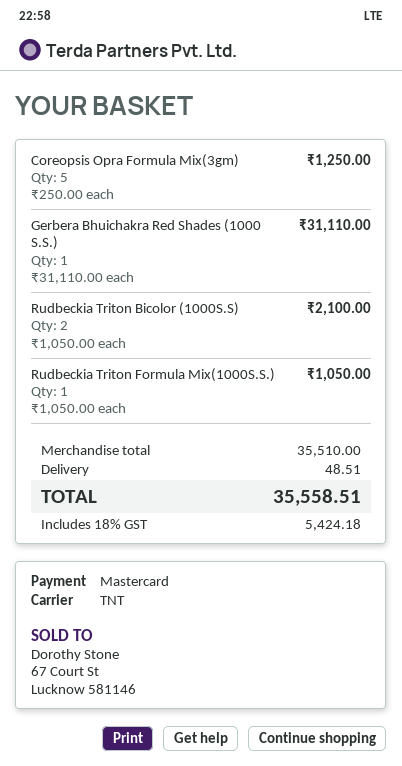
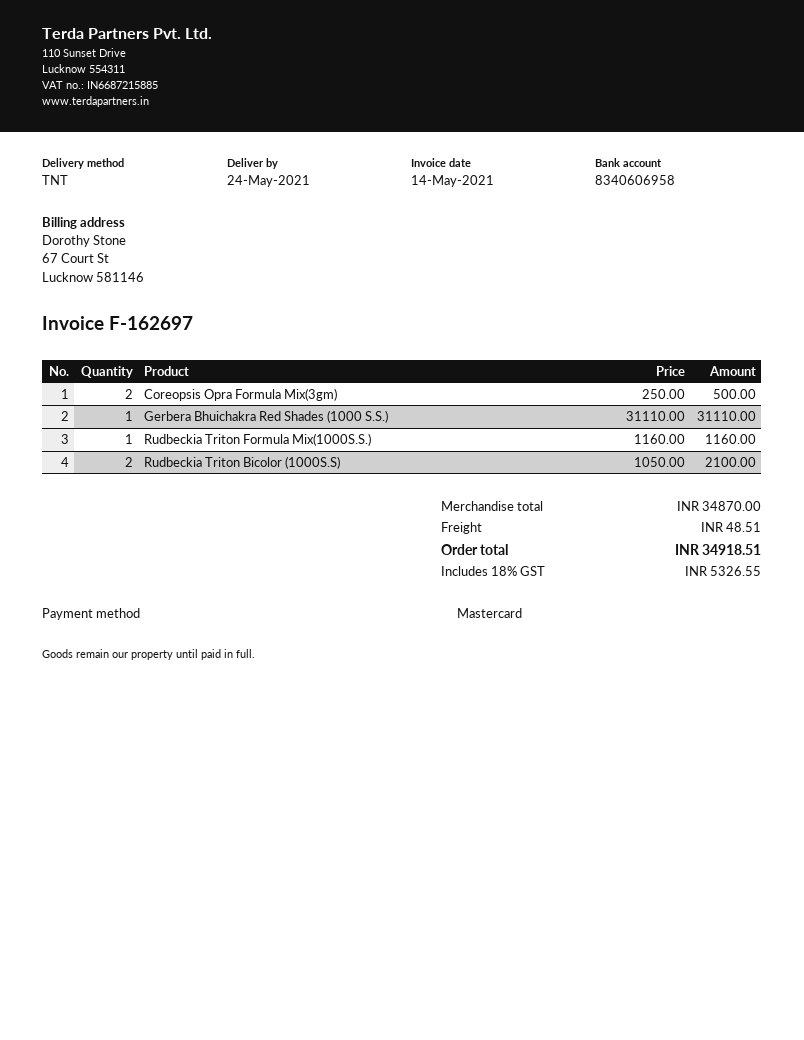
Coreopsis Opra Formula Mix(3gm): 5 x 250.00 = 1250.00 -> 2 x 250.00 = 500.00
Rudbeckia Triton Formula Mix(1000S.S.): 1 x 1050.00 = 1050.00 -> 1 x 1160.00 = 1160.00
subtotal: 35510.00 -> 34870.00
tax: 18% = 5424.18 -> 18% = 5326.55
total: 35558.51 -> 34918.51

